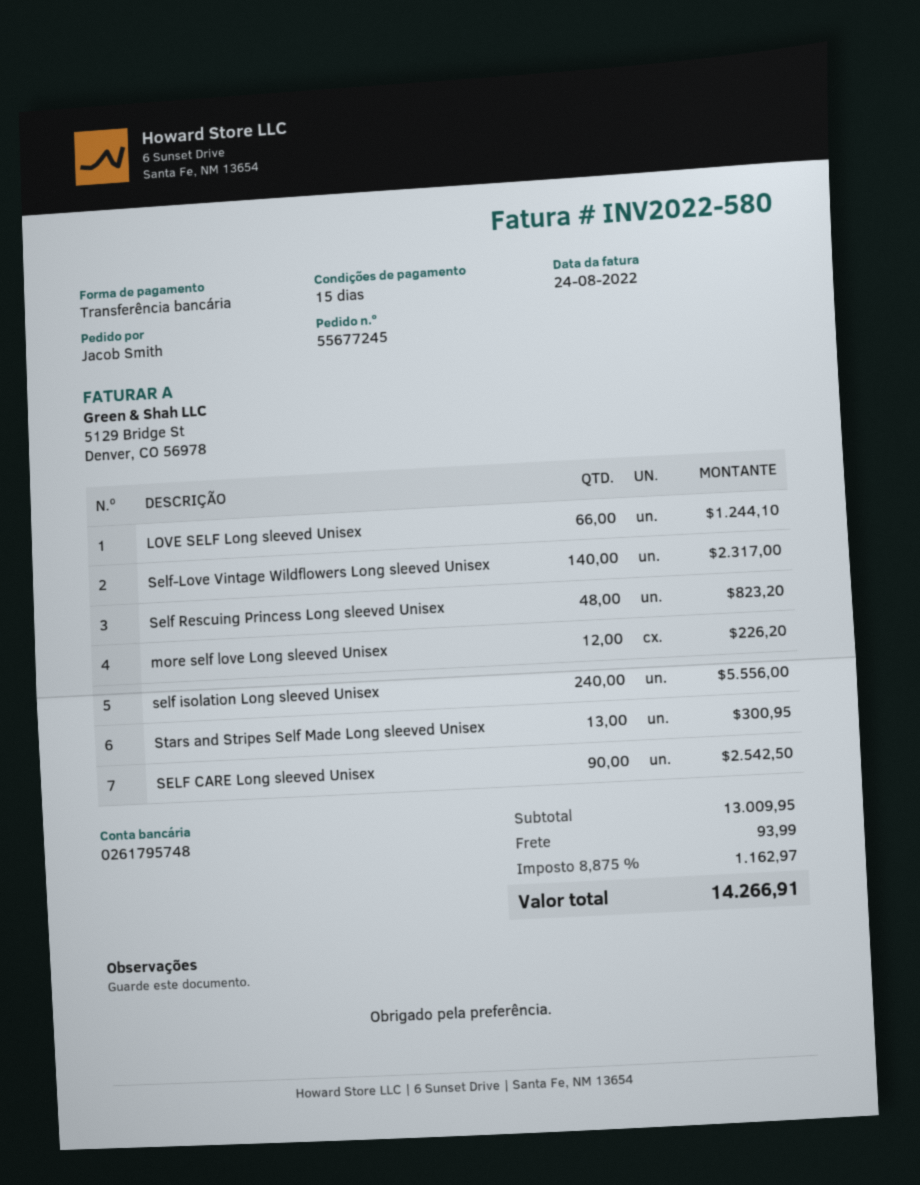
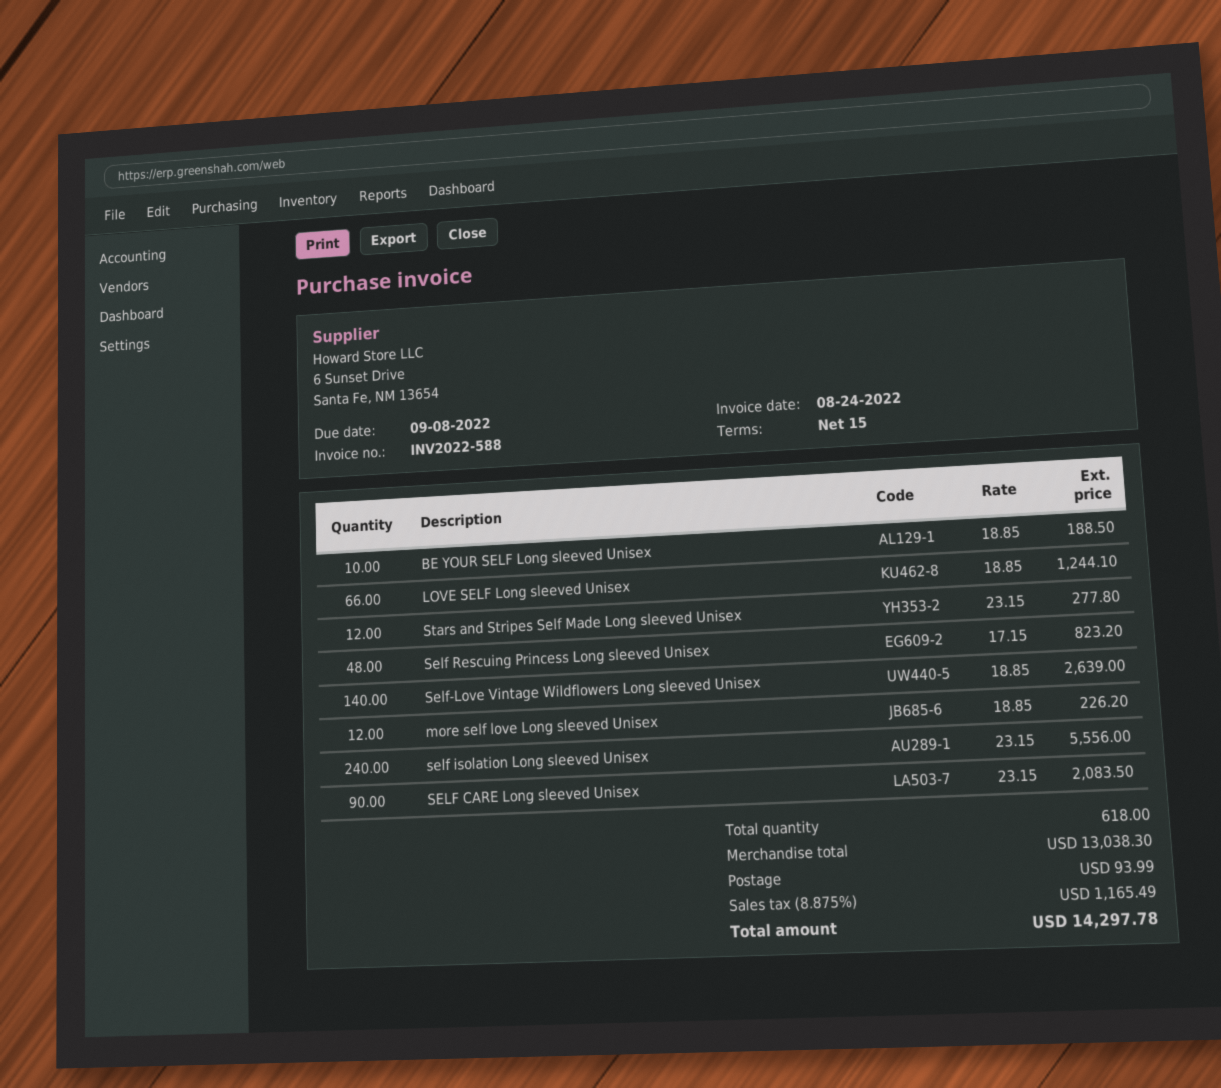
invoice number: INV2022-580 -> INV2022-588
Self-Love Vintage Wildflowers Long sleeved Unisex: 140 for 2317.00 -> 140 for 2639.00
Stars and Stripes Self Made Long sleeved Unisex: 13 for 300.95 -> 12 for 277.80
SELF CARE Long sleeved Unisex: 90 for 2542.50 -> 90 for 2083.50
BE YOUR SELF Long sleeved Unisex: none -> 10 for 188.50
subtotal: 13009.95 -> 13038.30
tax: 8.875% = 1162.97 -> 8.875% = 1165.49
total: 14266.91 -> 14297.78

